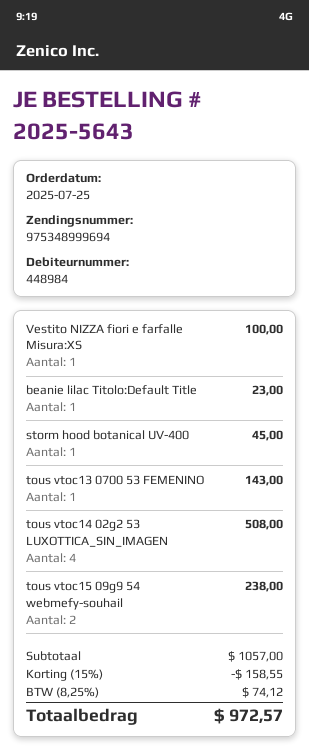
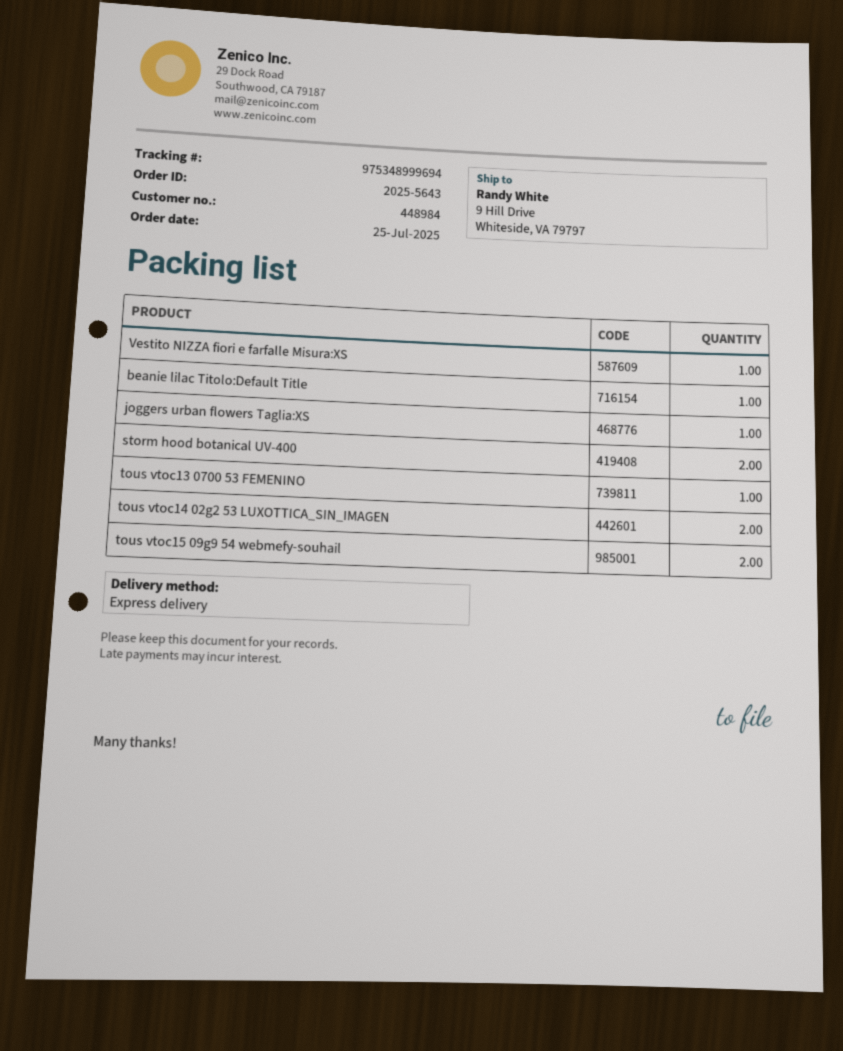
storm hood botanical UV-400: 1 -> 2
tous vtoc14 02g2 53 LUXOTTICA_SIN_IMAGEN: 4 -> 2
joggers urban flowers Taglia:XS: none -> 1

